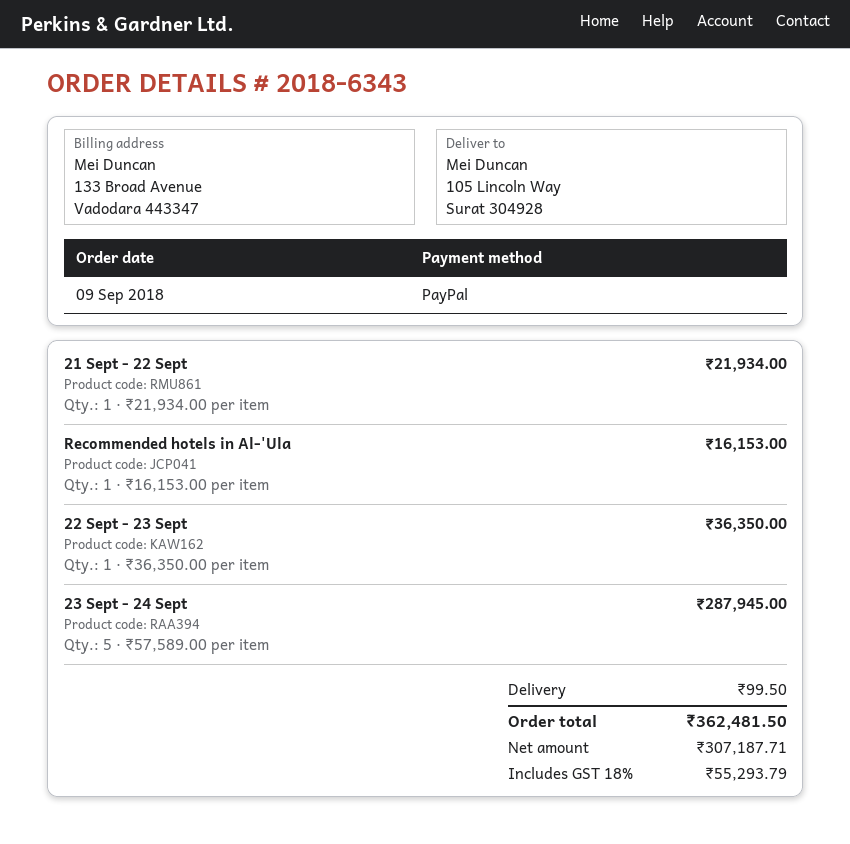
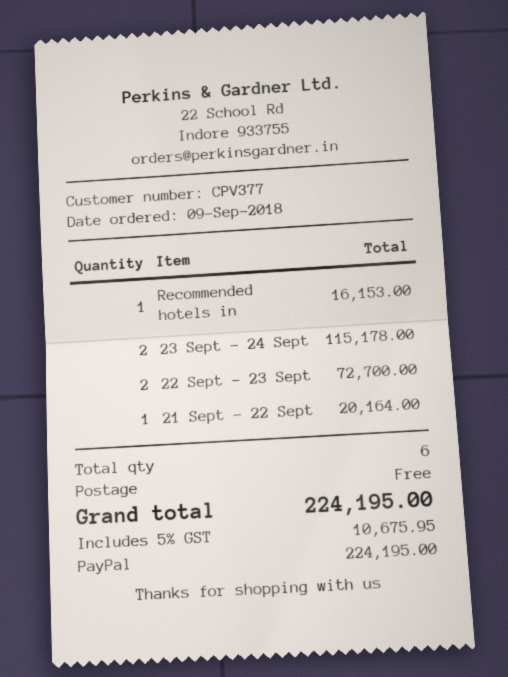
21 Sept - 22 Sept: 1 for 21934.00 -> 1 for 20164.00
22 Sept - 23 Sept: 1 for 36350.00 -> 2 for 72700.00
23 Sept - 24 Sept: 5 for 287945.00 -> 2 for 115178.00
shipping: 99.50 -> 0.00
tax: 18% = 55293.79 -> 5% = 10675.95
total: 362481.50 -> 224195.00

